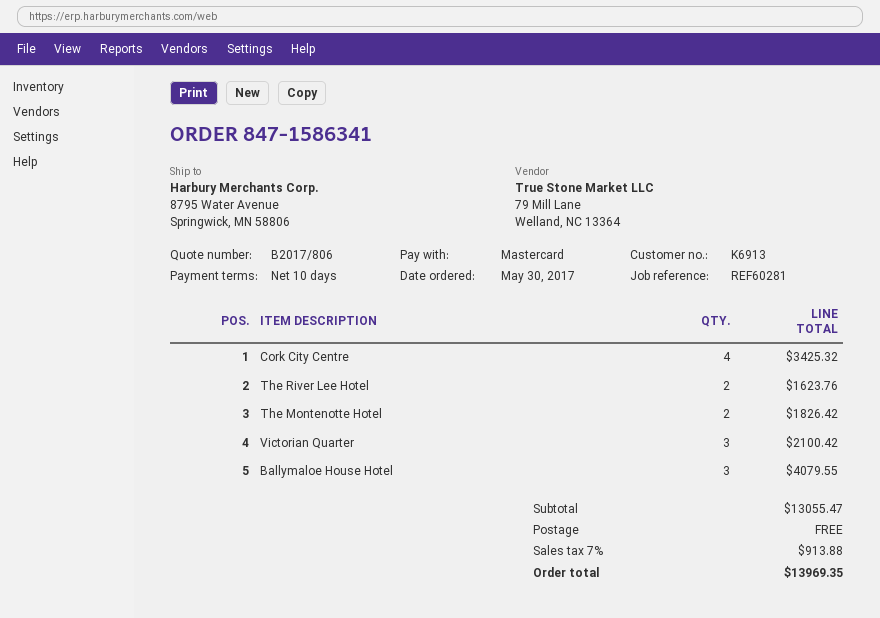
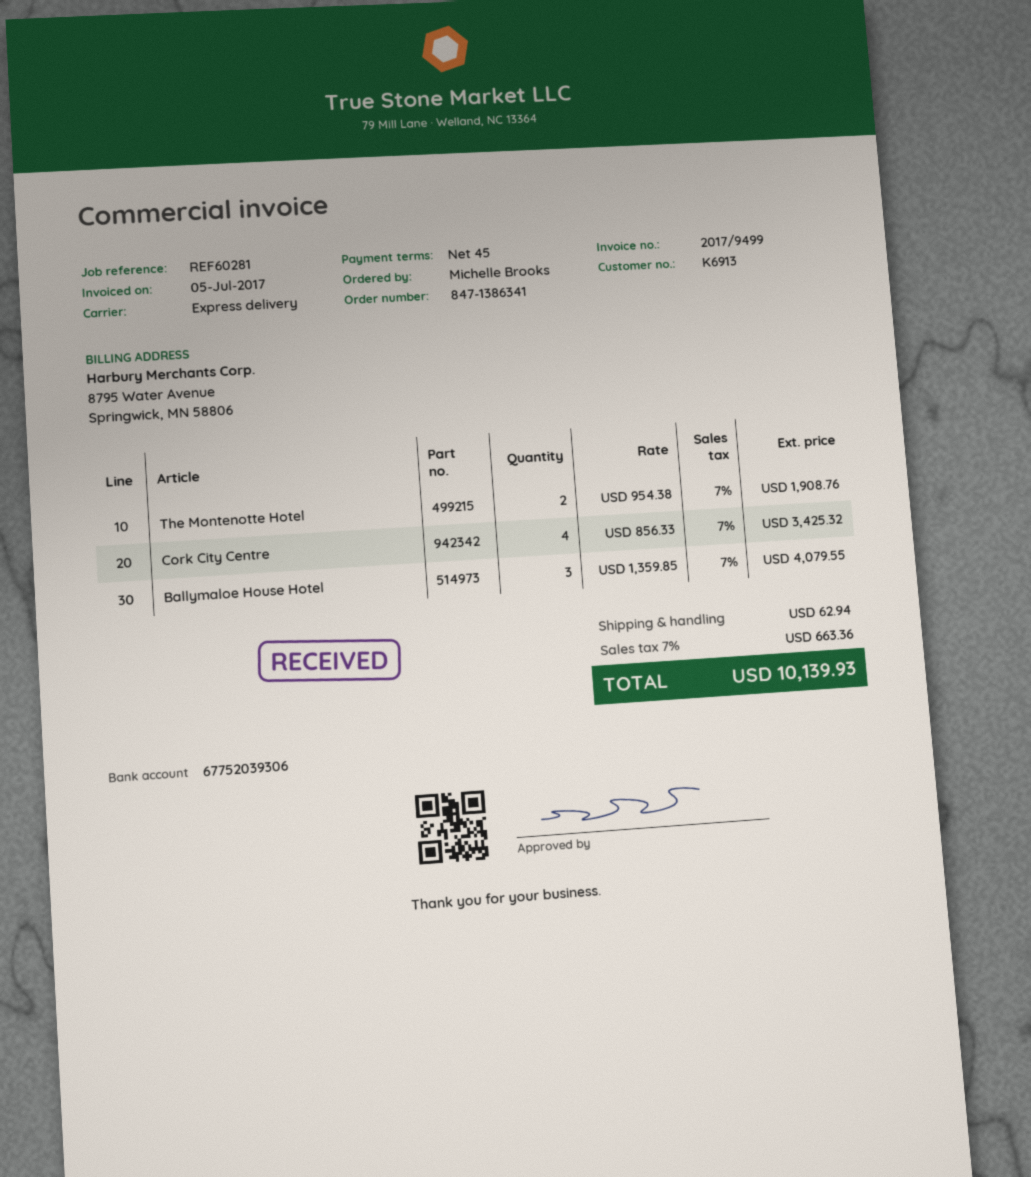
order number: 847-1586341 -> 847-1386341
payment terms: 10 days -> 45 days
The River Lee Hotel: 2 for 1623.76 -> none
The Montenotte Hotel: 2 for 1826.42 -> 2 for 1908.76
Victorian Quarter: 3 for 2100.42 -> none
shipping: 0.00 -> 62.94
tax: 7% = 913.88 -> 7% = 663.36
total: 13969.35 -> 10139.93

